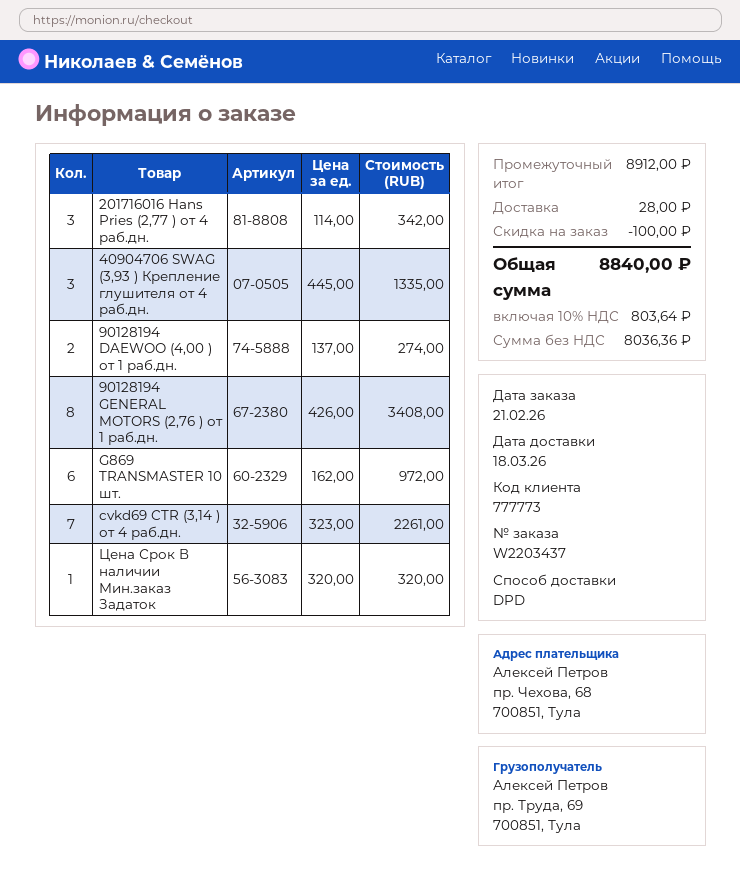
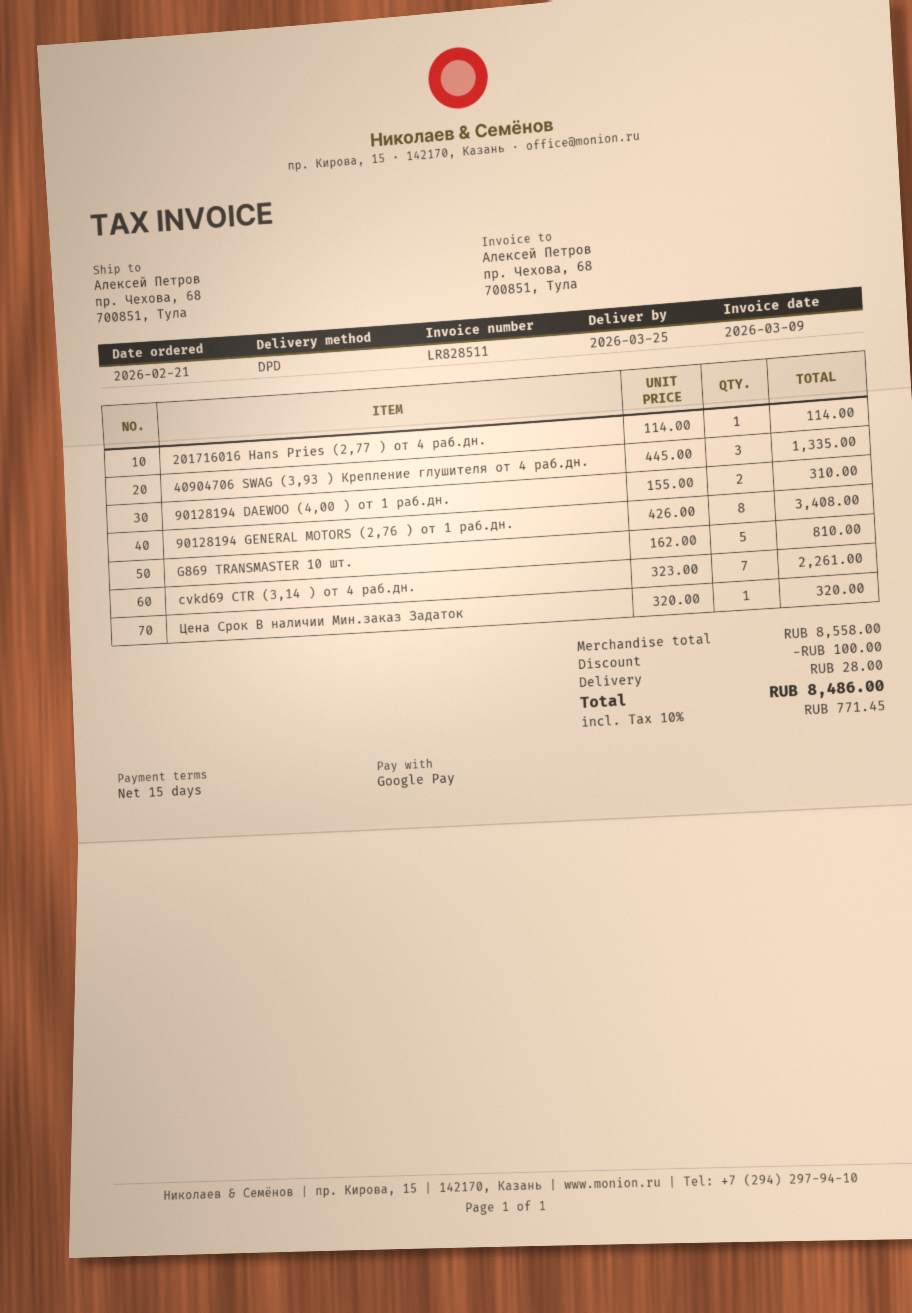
delivery date: 2026-03-18 -> 2026-03-25
ship to: пр. Труда, 69, 700851, Тула -> пр. Чехова, 68, 700851, Тула
201716016 Hans Pries (2,77 ) от 4 раб.дн.: 3 x 114.00 = 342.00 -> 1 x 114.00 = 114.00
90128194 DAEWOO (4,00 ) от 1 раб.дн.: 2 x 137.00 = 274.00 -> 2 x 155.00 = 310.00
G869 TRANSMASTER 10 шт.: 6 x 162.00 = 972.00 -> 5 x 162.00 = 810.00
subtotal: 8912.00 -> 8558.00
tax: 10% = 803.64 -> 10% = 771.45
total: 8840.00 -> 8486.00

